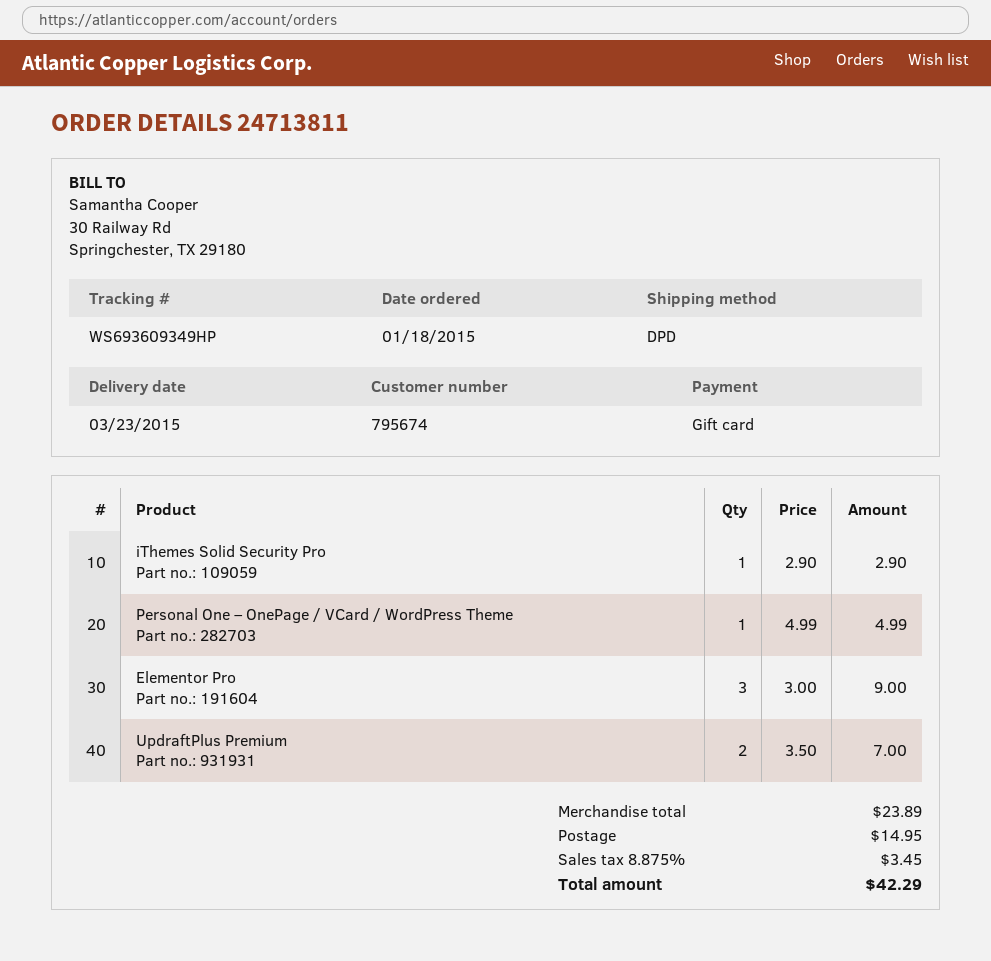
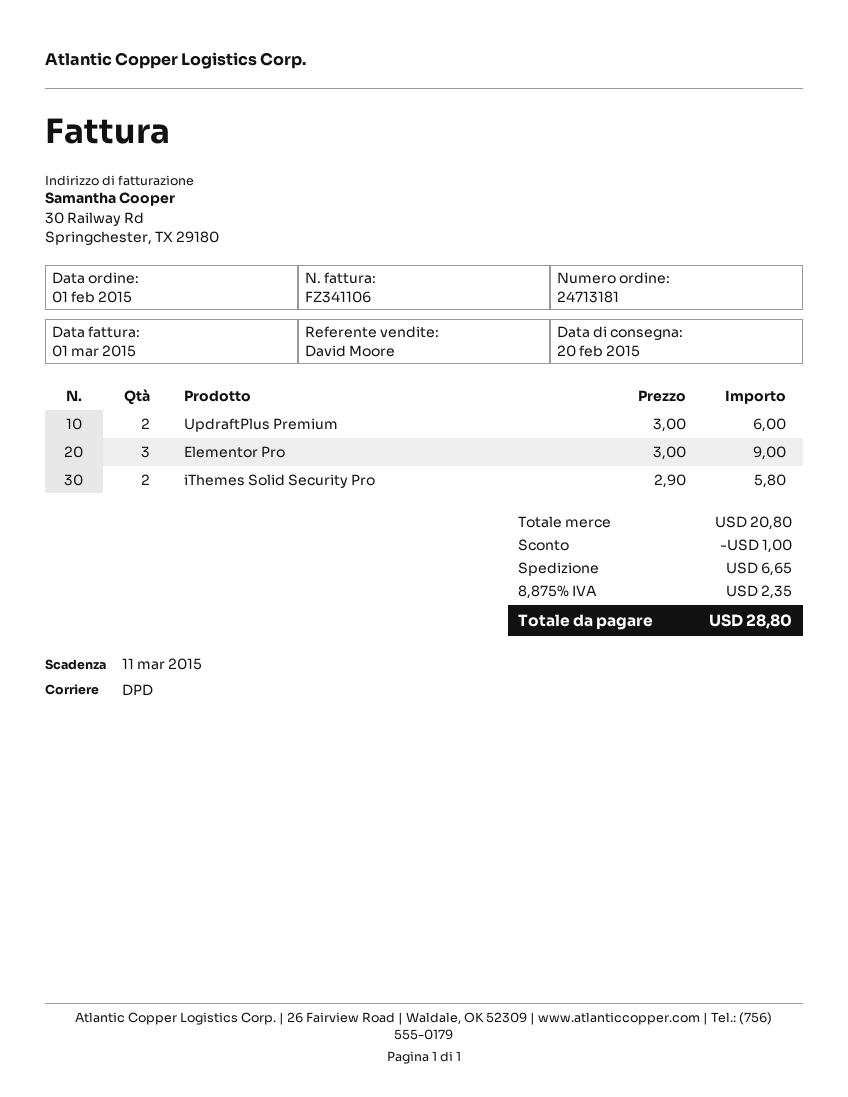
order number: 24713811 -> 24713181
order date: 2015-01-18 -> 2015-02-01
delivery date: 2015-03-23 -> 2015-02-20
iThemes Solid Security Pro: 1 x 2.90 = 2.90 -> 2 x 2.90 = 5.80
Personal One – OnePage / VCard / WordPress Theme: 1 x 4.99 = 4.99 -> none
UpdraftPlus Premium: 2 x 3.50 = 7.00 -> 2 x 3.00 = 6.00
subtotal: 23.89 -> 20.80
discount: none -> 1.00
shipping: 14.95 -> 6.65
tax: 8.875% = 3.45 -> 8.875% = 2.35
total: 42.29 -> 28.80

